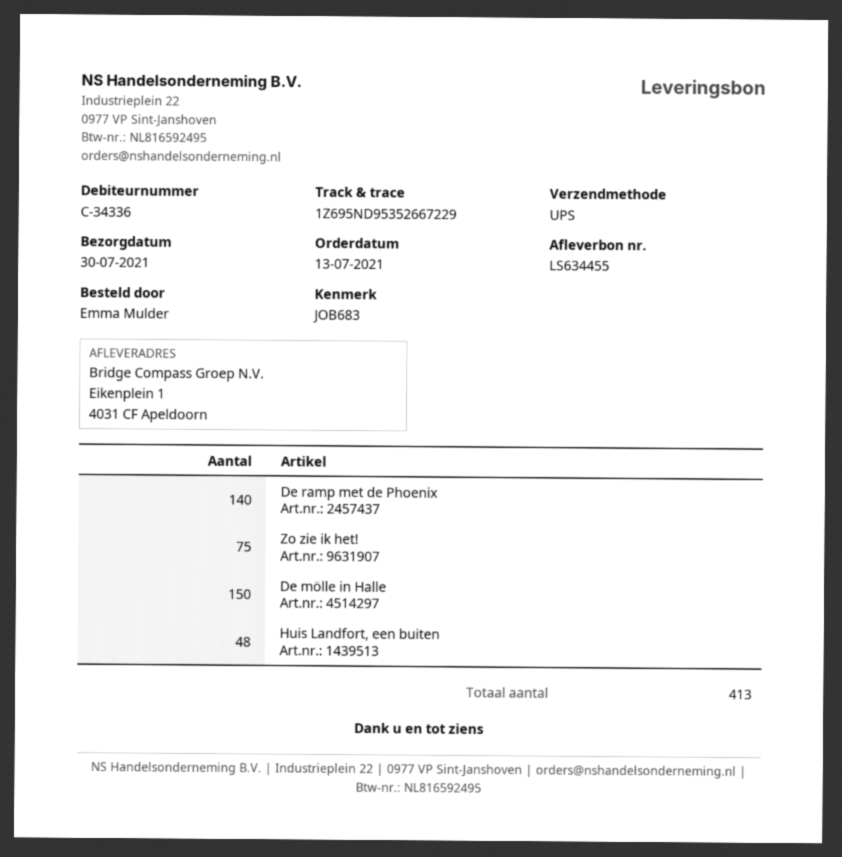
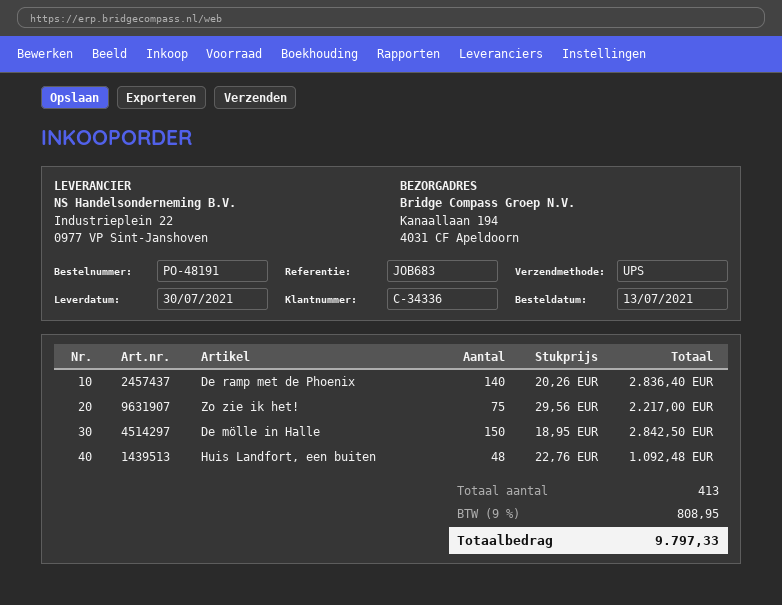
ship to: Eikenplein 1, 4031 CF Apeldoorn -> Kanaallaan 194, 4031 CF Apeldoorn

